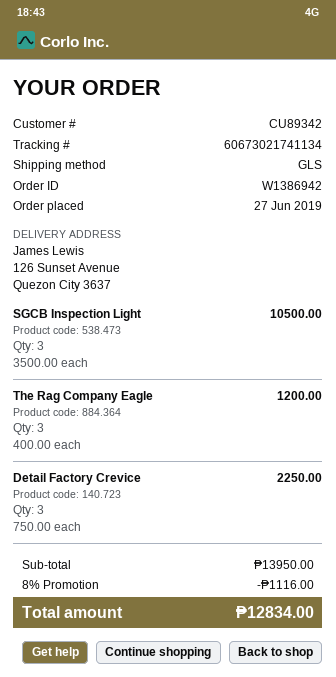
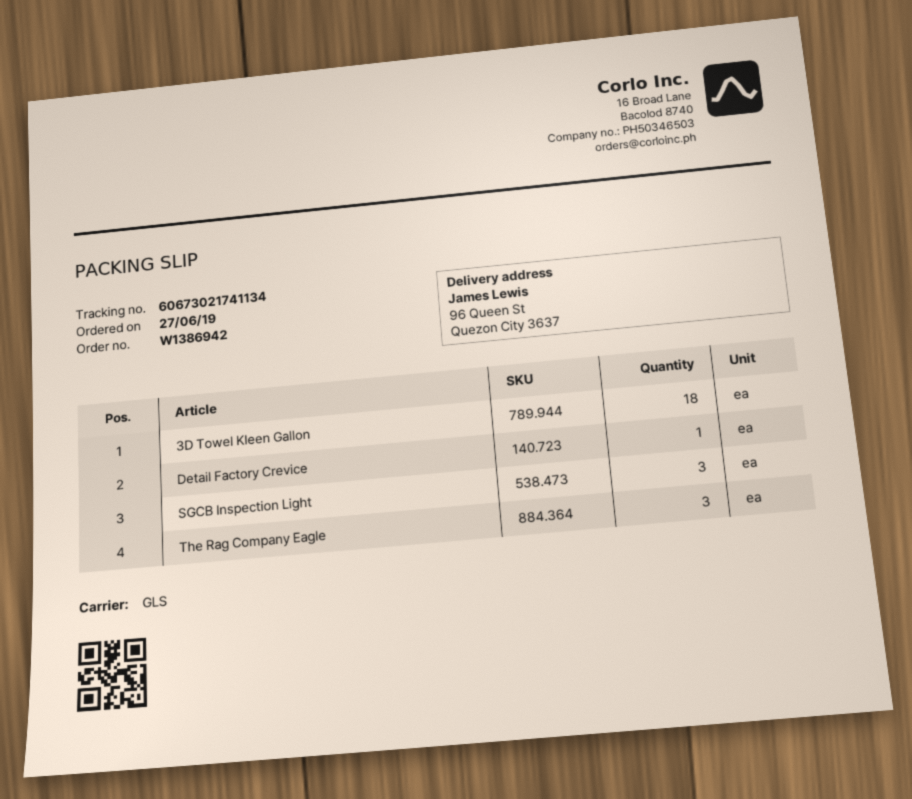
ship to: 126 Sunset Avenue, Quezon City 3637 -> 96 Queen St, Quezon City 3637
Detail Factory Crevice: 3 -> 1
3D Towel Kleen Gallon: none -> 18

